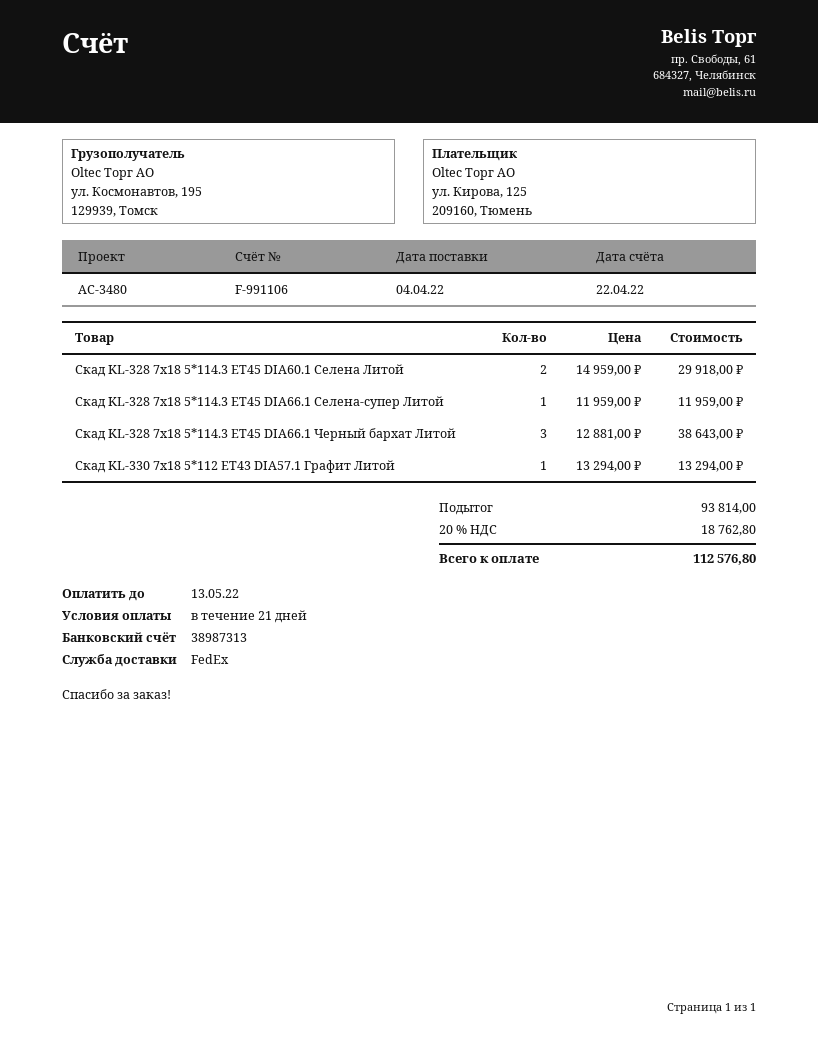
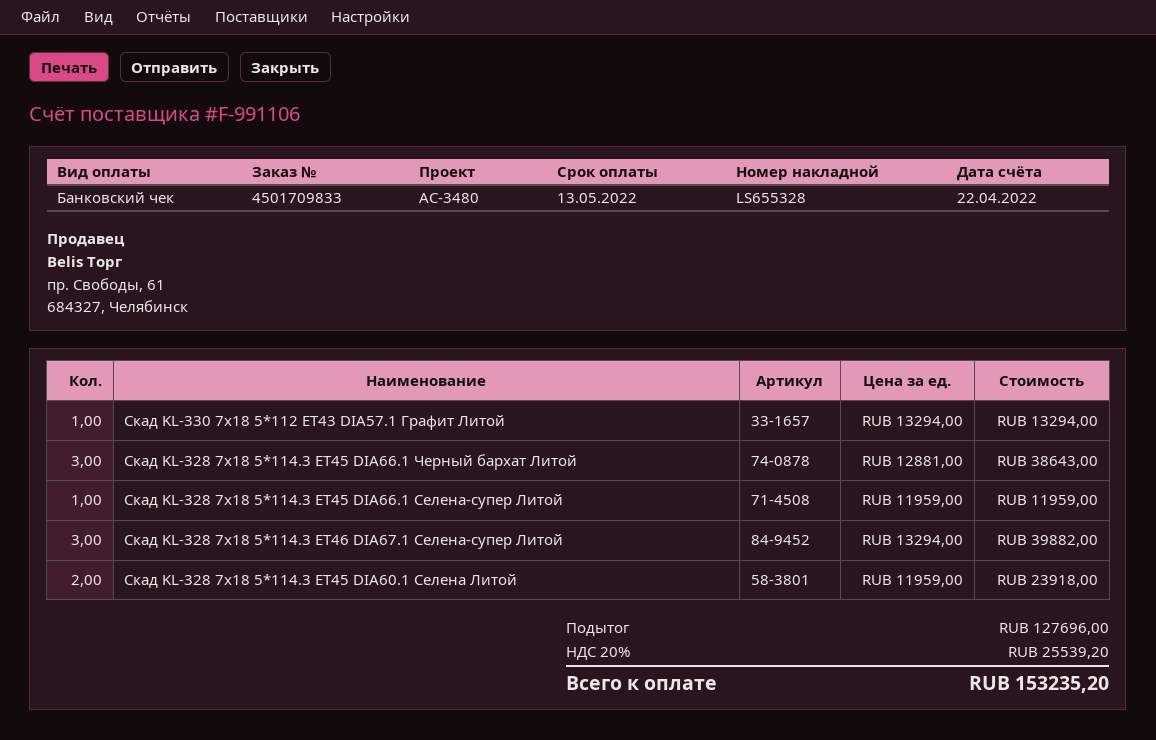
Скад KL-328 7x18 5*114.3 ET45 DIA60.1 Селена Литой: 2 x 14959.00 = 29918.00 -> 2 x 11959.00 = 23918.00
Скад KL-328 7x18 5*114.3 ET46 DIA67.1 Селена-супер Литой: none -> 3 x 13294.00 = 39882.00
subtotal: 93814.00 -> 127696.00
tax: 20% = 18762.80 -> 20% = 25539.20
total: 112576.80 -> 153235.20

